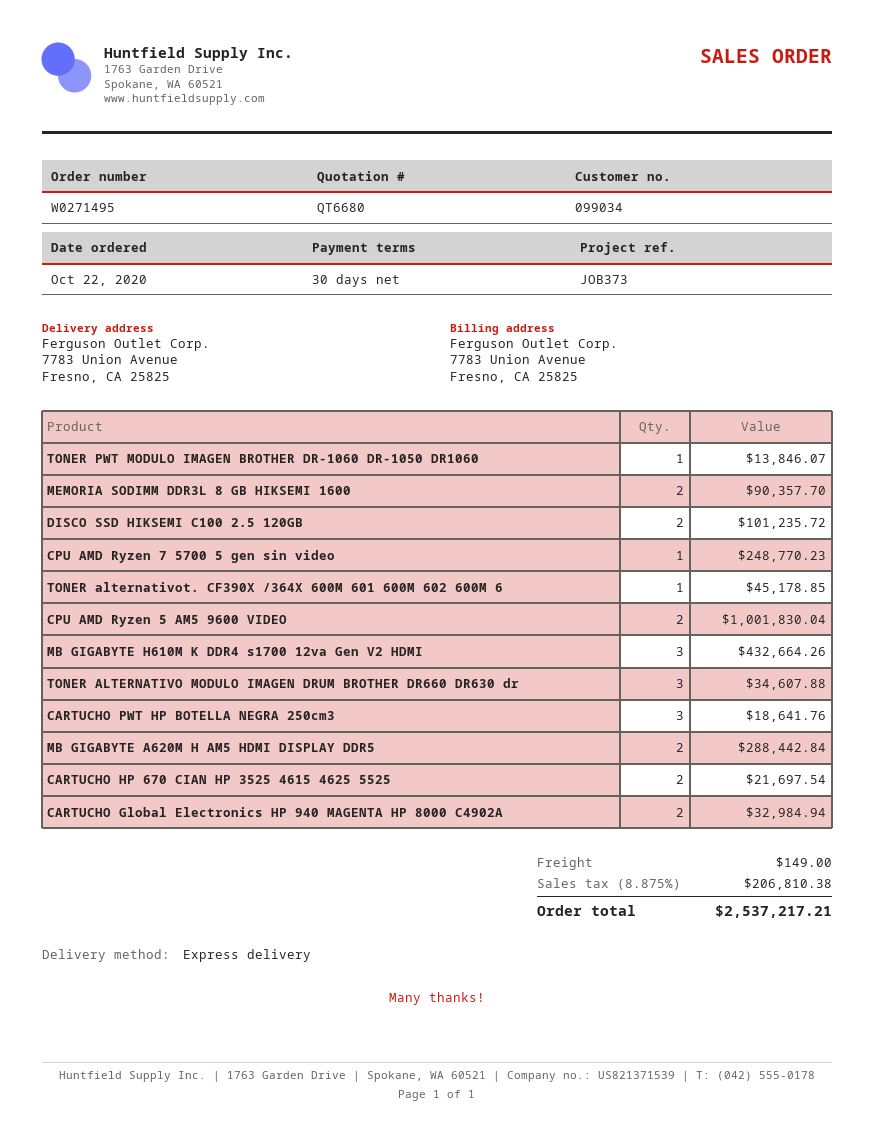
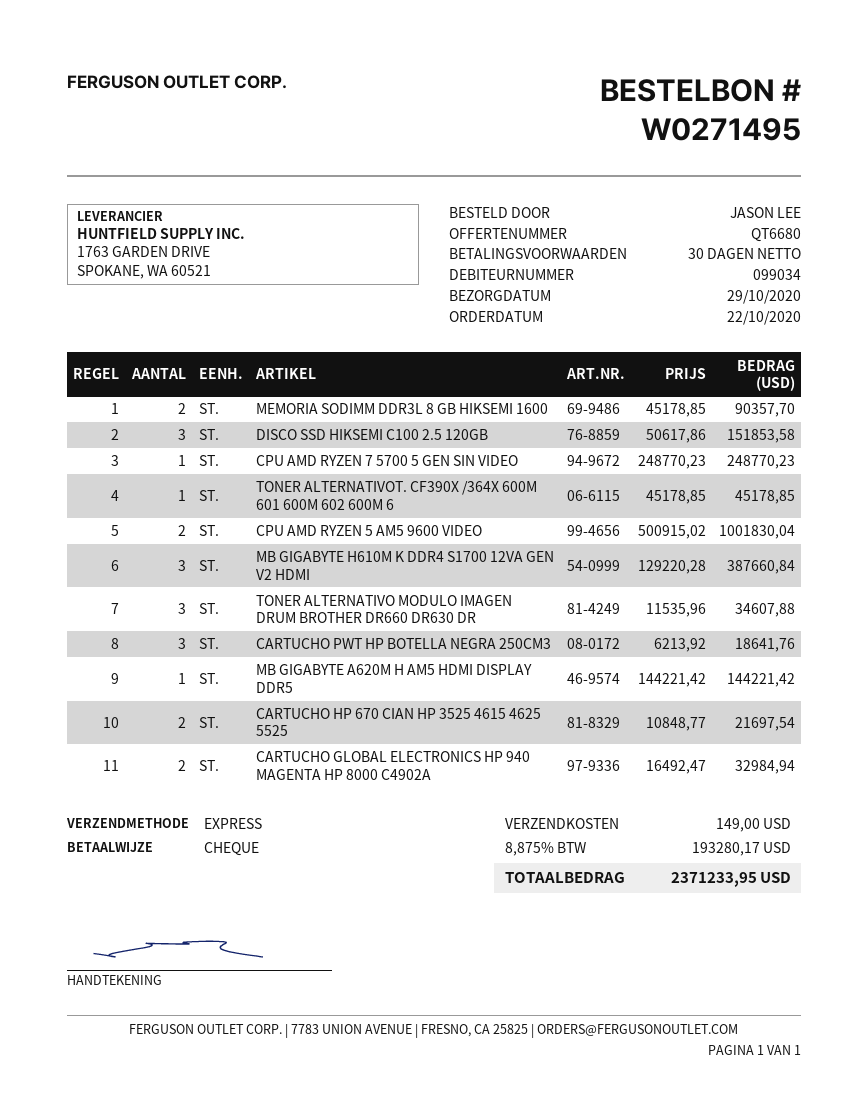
TONER PWT MODULO IMAGEN BROTHER DR-1060 DR-1050 DR1060: 1 for 13846.07 -> none
DISCO SSD HIKSEMI C100 2.5 120GB: 2 for 101235.72 -> 3 for 151853.58
MB GIGABYTE H610M K DDR4 s1700 12va Gen V2 HDMI: 3 for 432664.26 -> 3 for 387660.84
MB GIGABYTE A620M H AM5 HDMI DISPLAY DDR5: 2 for 288442.84 -> 1 for 144221.42
tax: 8.875% = 206810.38 -> 8.875% = 193280.17
total: 2537217.21 -> 2371233.95

